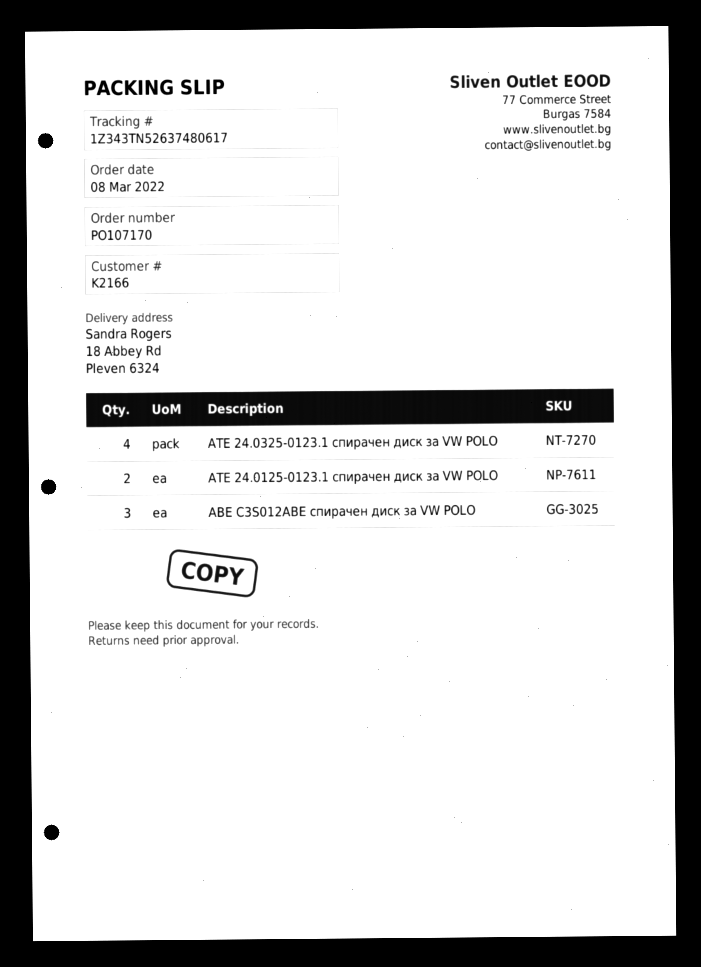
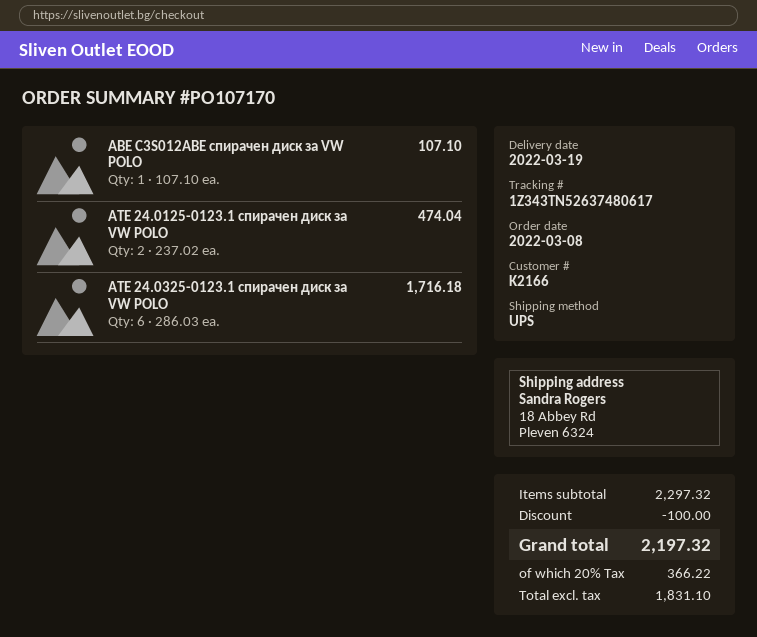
ATE 24.0325-0123.1 спирачен диск за VW POLO: 4 -> 6
ABE C3S012ABE спирачен диск за VW POLO: 3 -> 1

